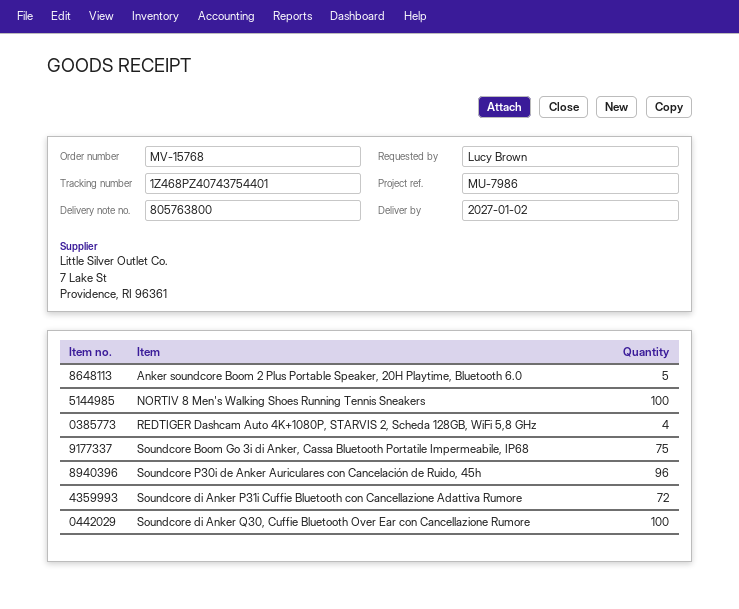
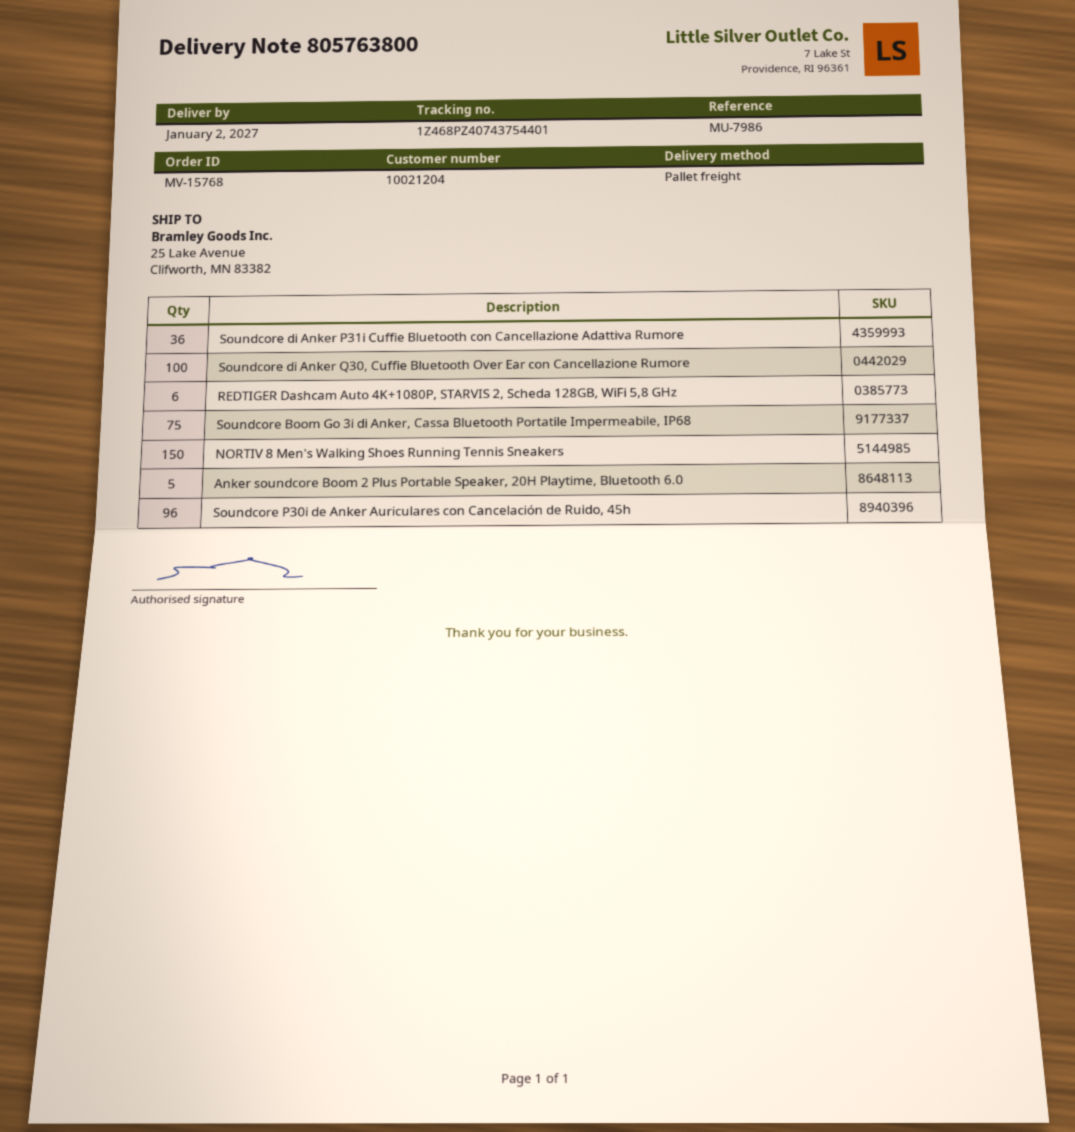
NORTIV 8 Men's Walking Shoes Running Tennis Sneakers: 100 -> 150
REDTIGER Dashcam Auto 4K+1080P, STARVIS 2, Scheda 128GB, WiFi 5,8 GHz: 4 -> 6
Soundcore di Anker P31i Cuffie Bluetooth con Cancellazione Adattiva Rumore: 72 -> 36

